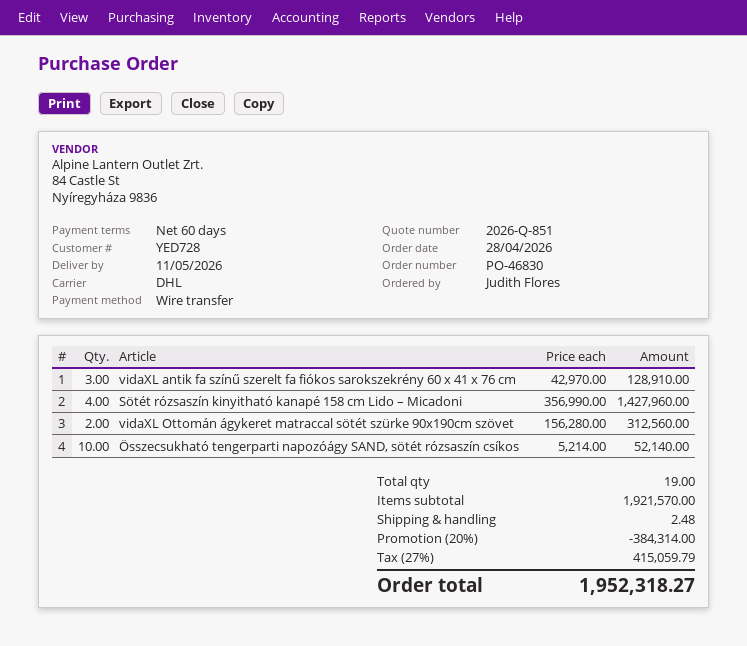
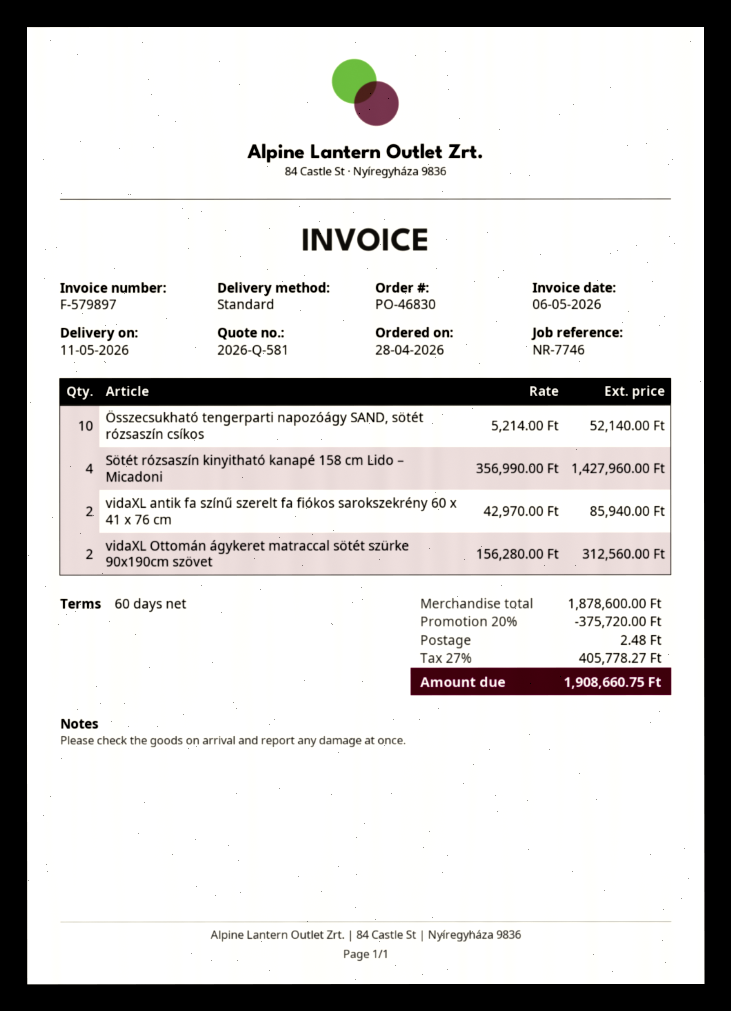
quote number: 2026-Q-851 -> 2026-Q-581
shipping method: DHL -> standard
vidaXL antik fa színű szerelt fa fiókos sarokszekrény 60 x 41 x 76 cm: 3 x 42970.00 = 128910.00 -> 2 x 42970.00 = 85940.00
subtotal: 1921570.00 -> 1878600.00
discount: 20% = 384314.00 -> 20% = 375720.00
tax: 27% = 415059.79 -> 27% = 405778.27
total: 1952318.27 -> 1908660.75

